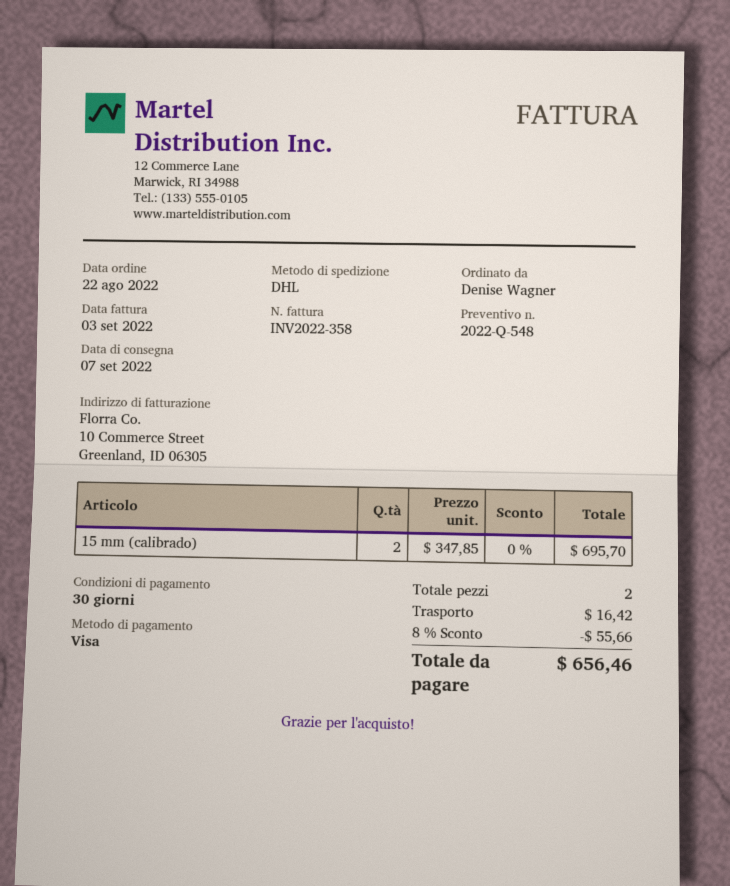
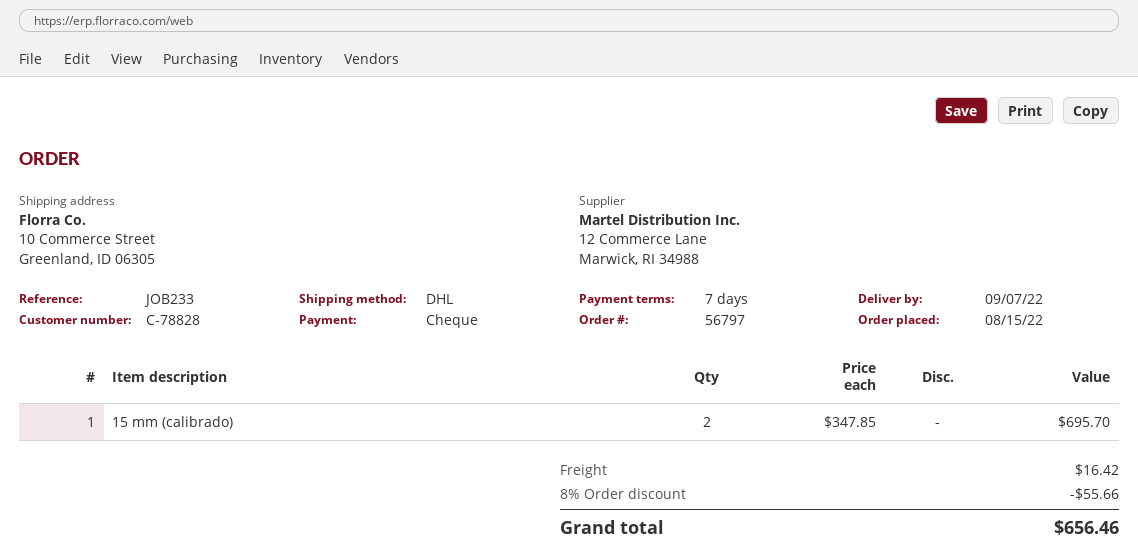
order date: 2022-08-22 -> 2022-08-15
payment terms: 30 days -> 7 days
payment method: Visa -> cheque

